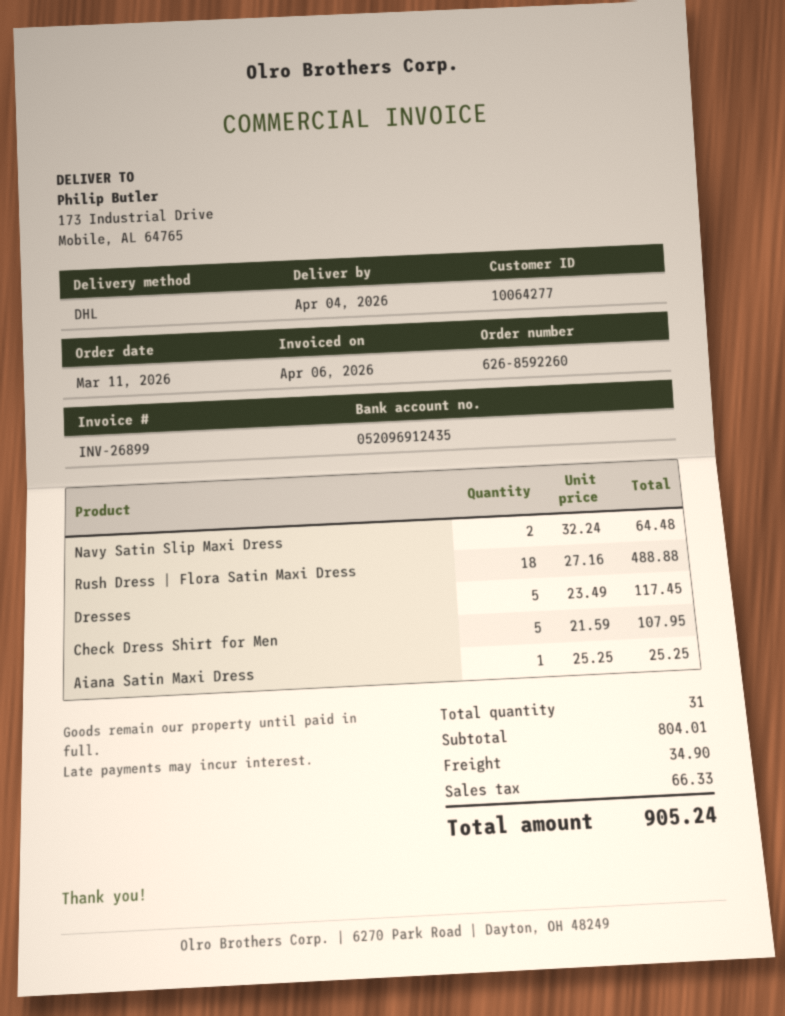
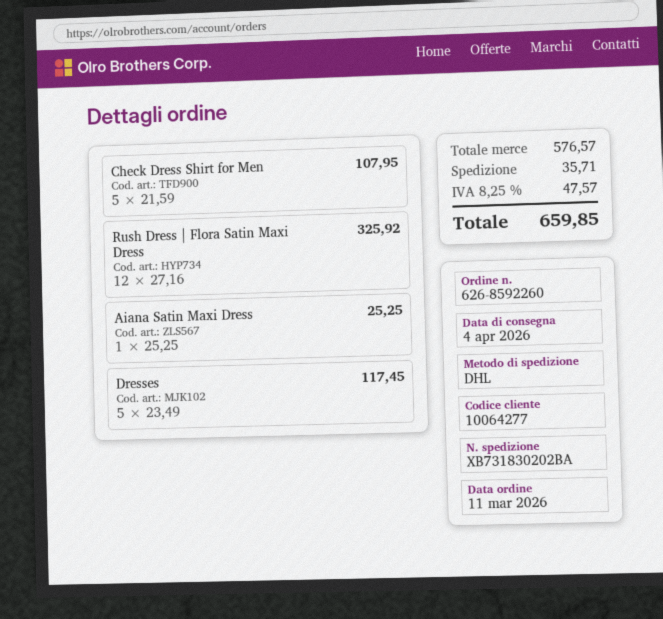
Navy Satin Slip Maxi Dress: 2 x 32.24 = 64.48 -> none
Rush Dress | Flora Satin Maxi Dress: 18 x 27.16 = 488.88 -> 12 x 27.16 = 325.92
subtotal: 804.01 -> 576.57
shipping: 34.90 -> 35.71
tax: 66.33 -> 47.57
total: 905.24 -> 659.85

